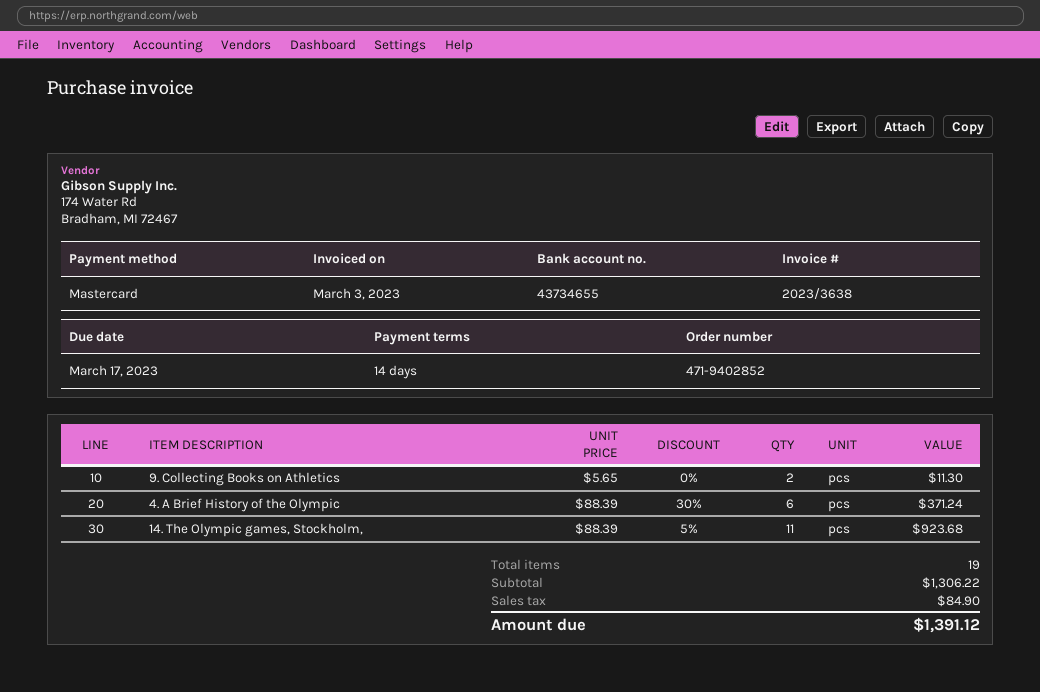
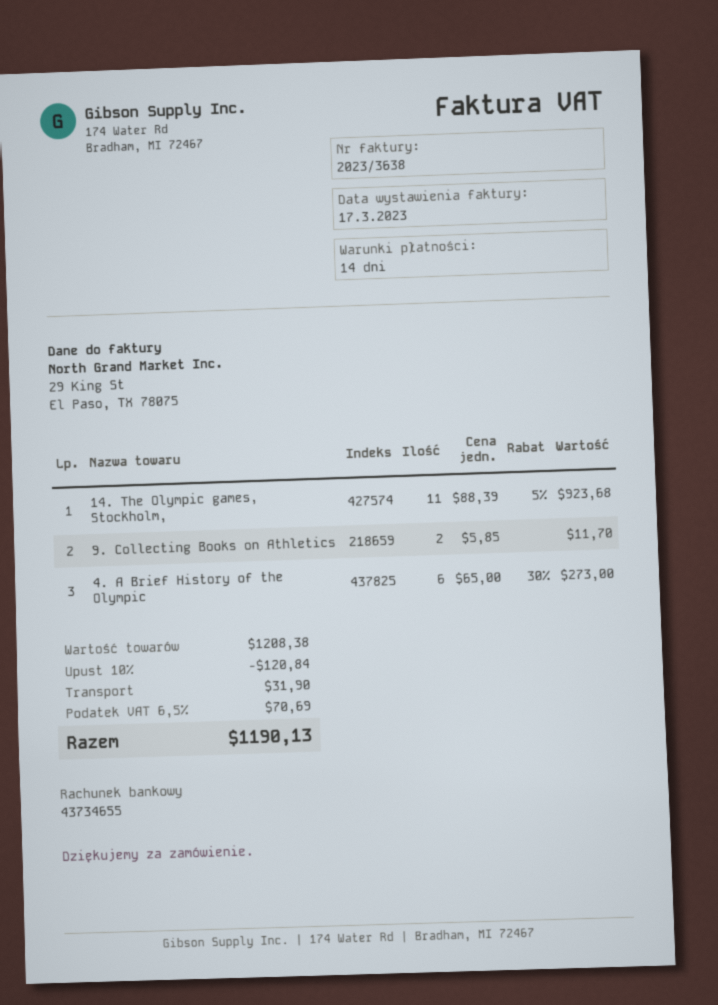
invoice date: 2023-03-03 -> 2023-03-17
9. Collecting Books on Athletics: 2 x 5.65 = 11.30 -> 2 x 5.85 = 11.70
4. A Brief History of the Olympic: 6 x 88.39 - 30% = 371.24 -> 6 x 65.00 - 30% = 273.00
subtotal: 1306.22 -> 1208.38
discount: none -> 10% = 120.84
shipping: none -> 31.90
tax: 84.90 -> 70.69
total: 1391.12 -> 1190.13

